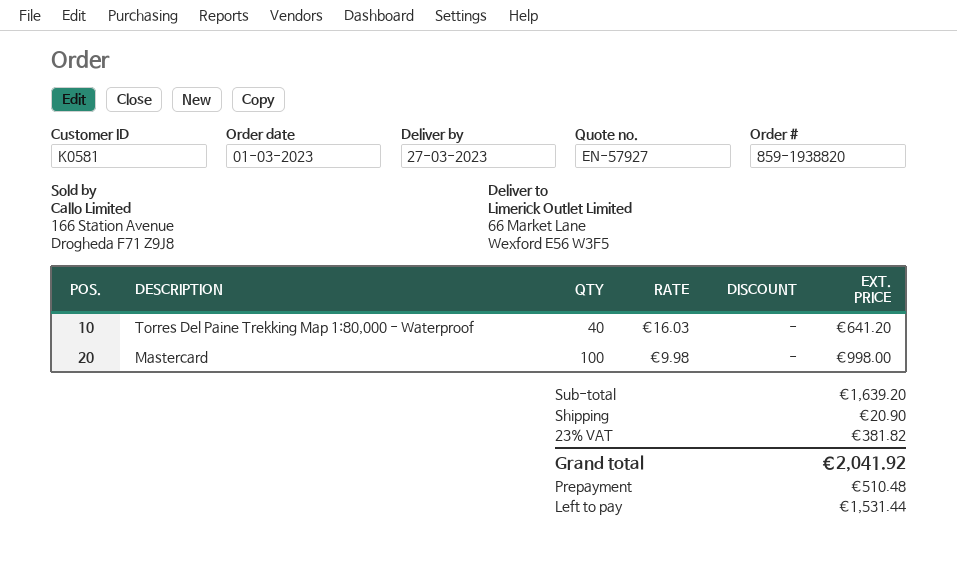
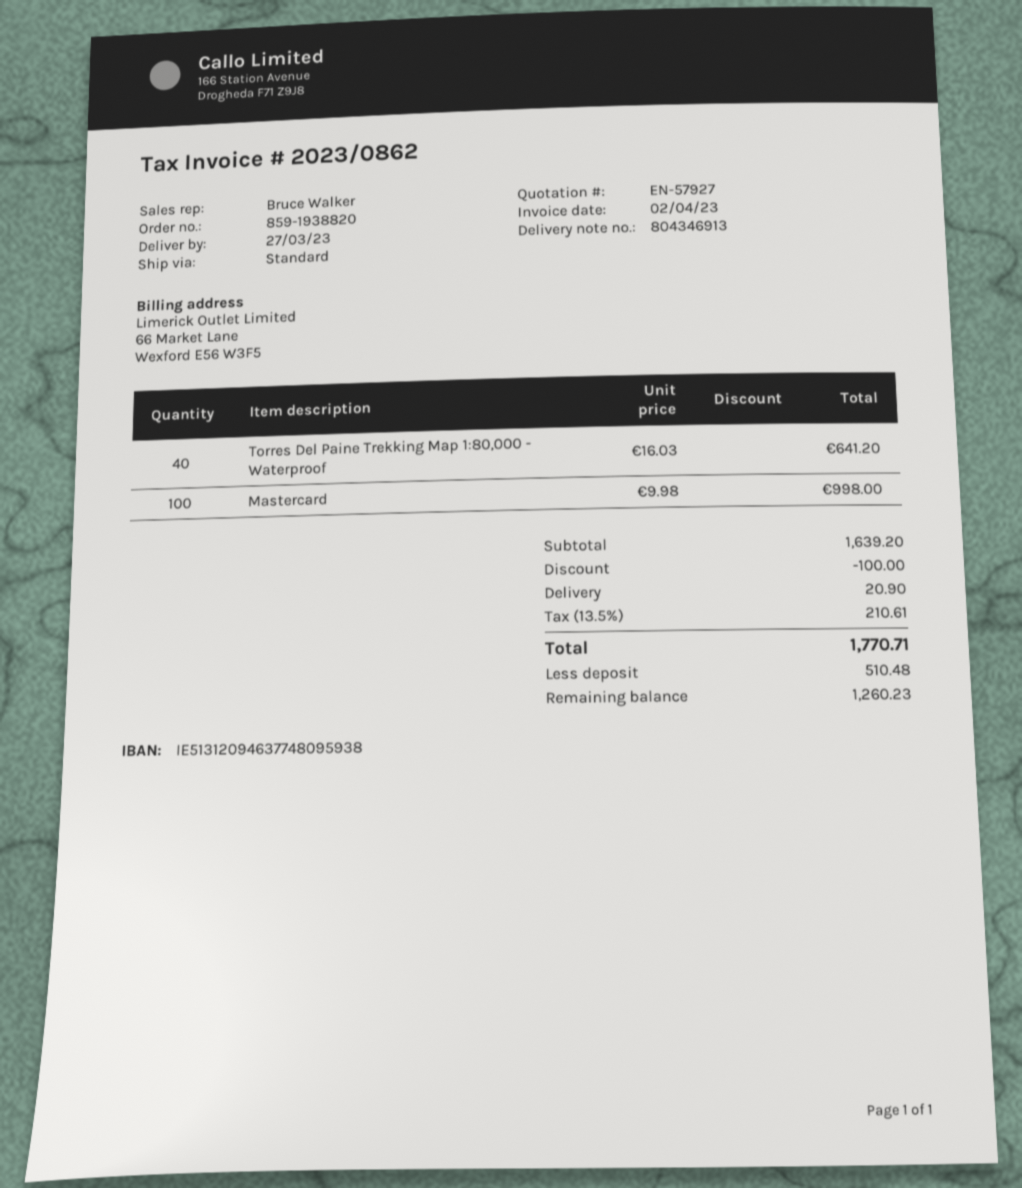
discount: none -> 100.00
tax: 23% = 381.82 -> 13.5% = 210.61
total: 2041.92 -> 1770.71
balance: 1531.44 -> 1260.23

